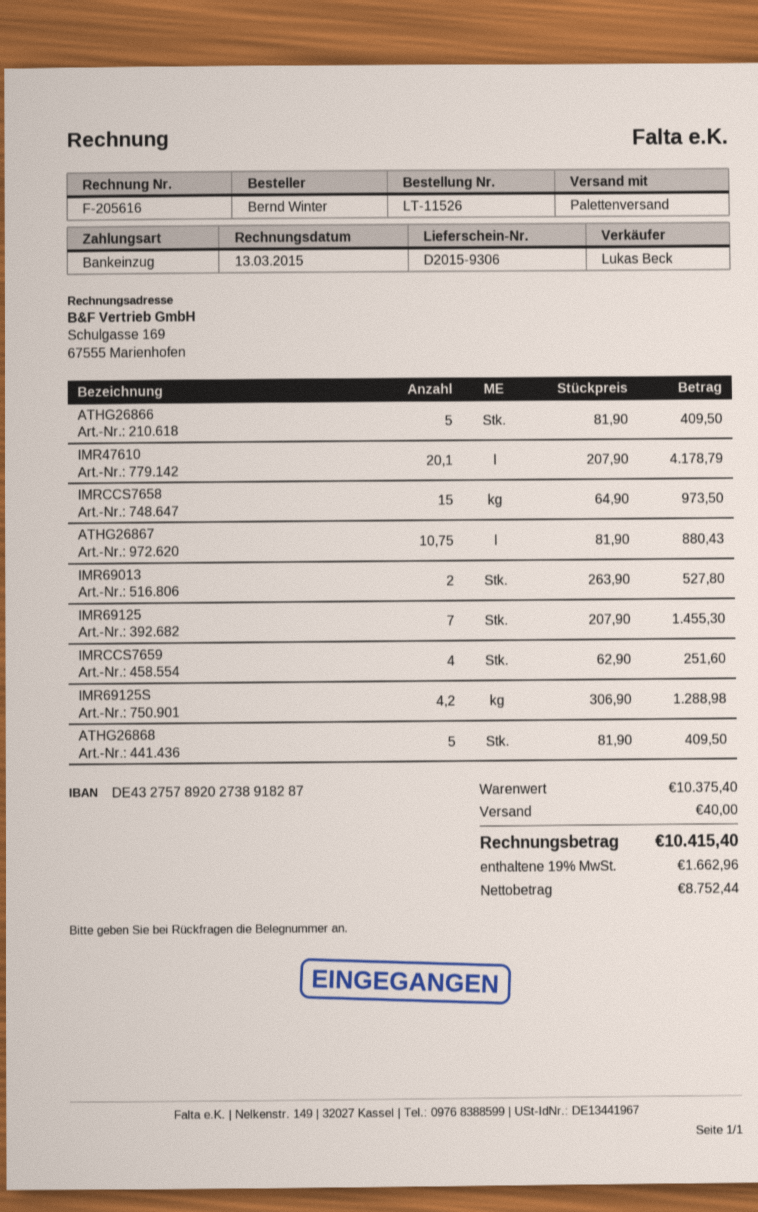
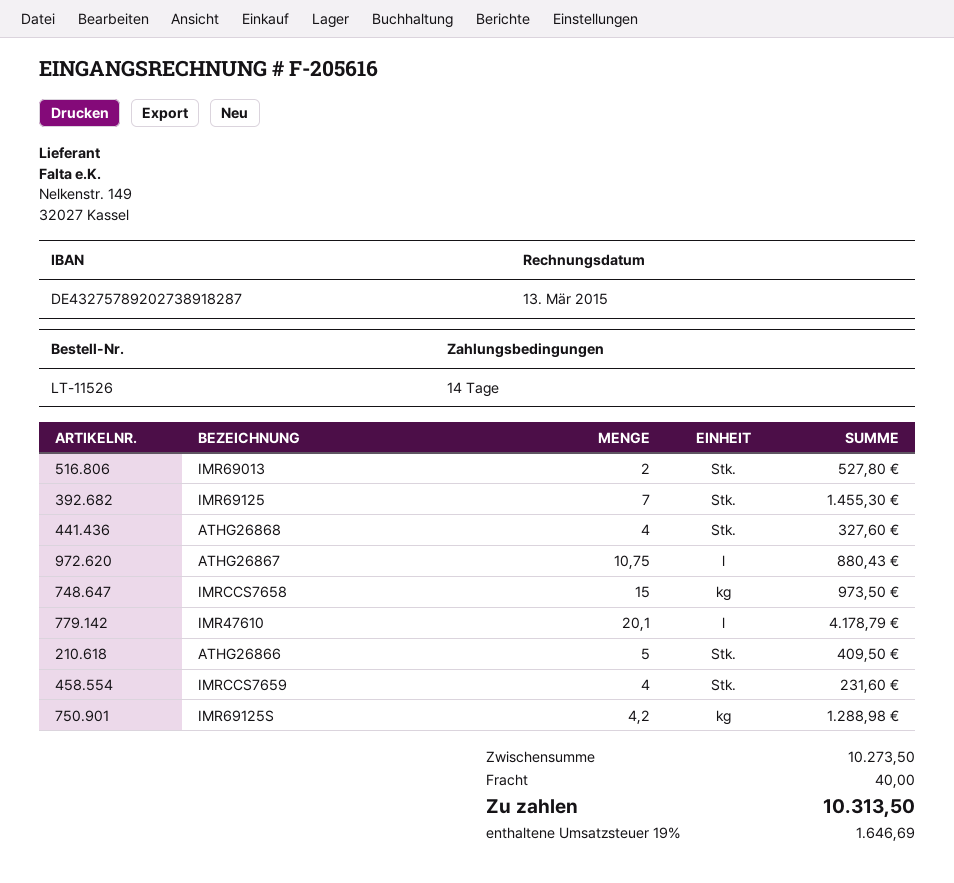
IMRCCS7659: 4 for 251.60 -> 4 for 231.60
ATHG26868: 5 for 409.50 -> 4 for 327.60
subtotal: 10375.40 -> 10273.50
tax: 19% = 1662.96 -> 19% = 1646.69
total: 10415.40 -> 10313.50

